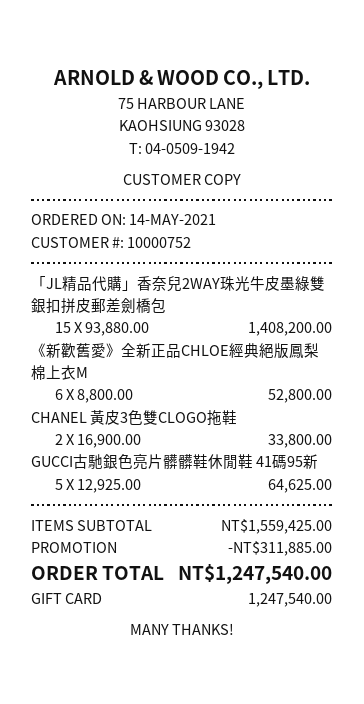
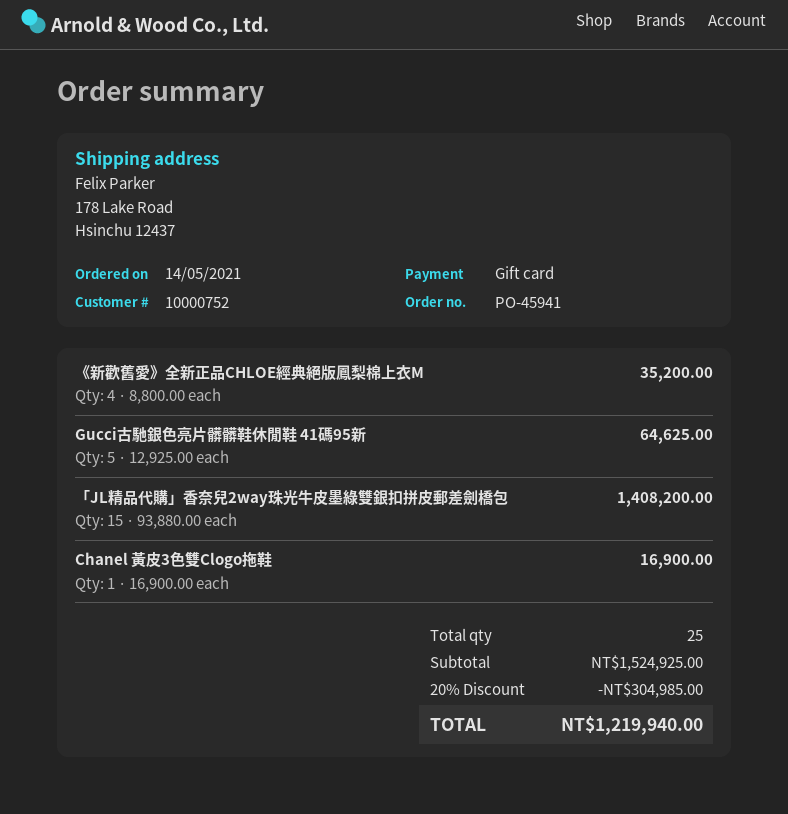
《新歡舊愛》全新正品CHLOE經典絕版鳳梨棉上衣M: 6 x 8800.00 = 52800.00 -> 4 x 8800.00 = 35200.00
CHANEL 黃皮3色雙CLOGO拖鞋: 2 x 16900.00 = 33800.00 -> 1 x 16900.00 = 16900.00
subtotal: 1559425.00 -> 1524925.00
discount: 311885.00 -> 304985.00
total: 1247540.00 -> 1219940.00

